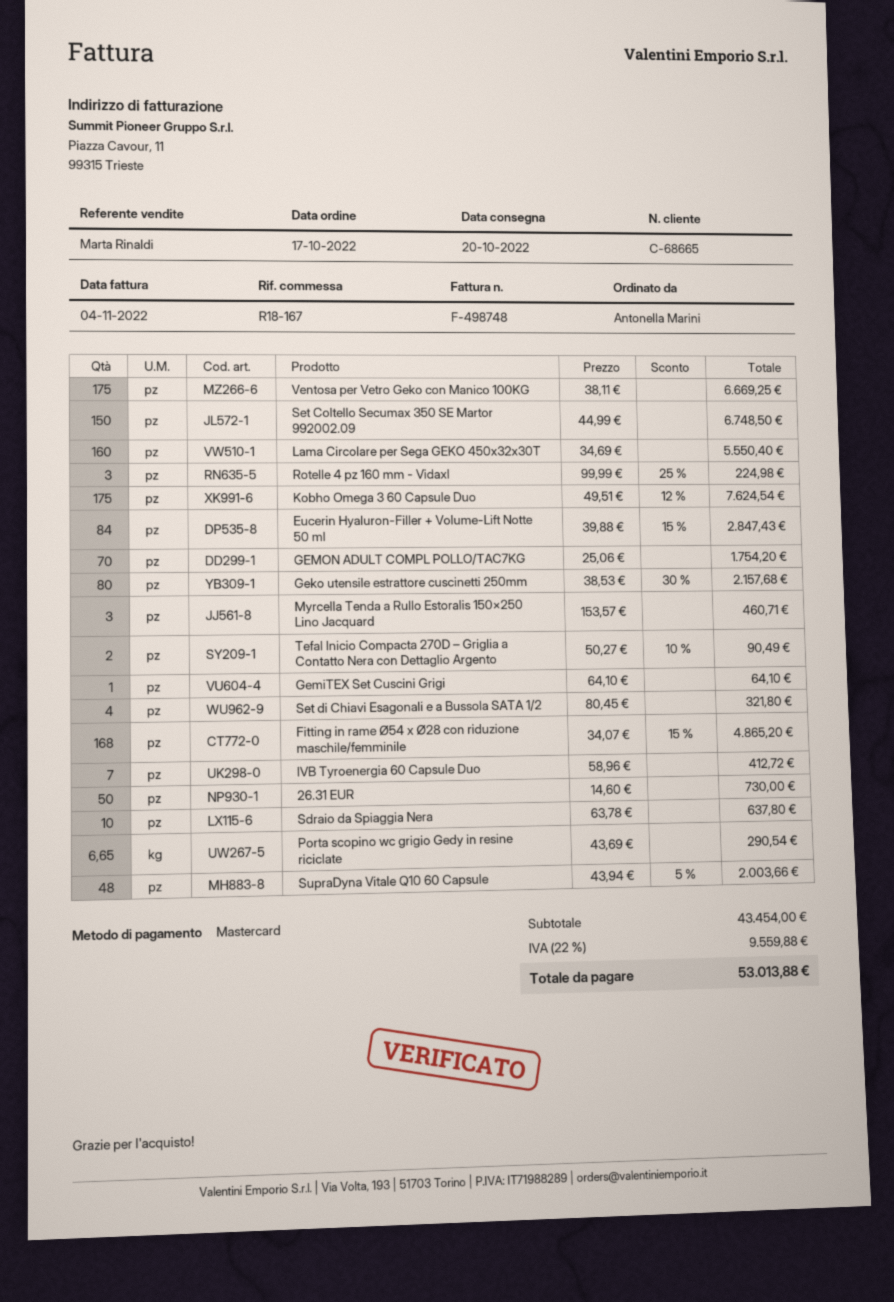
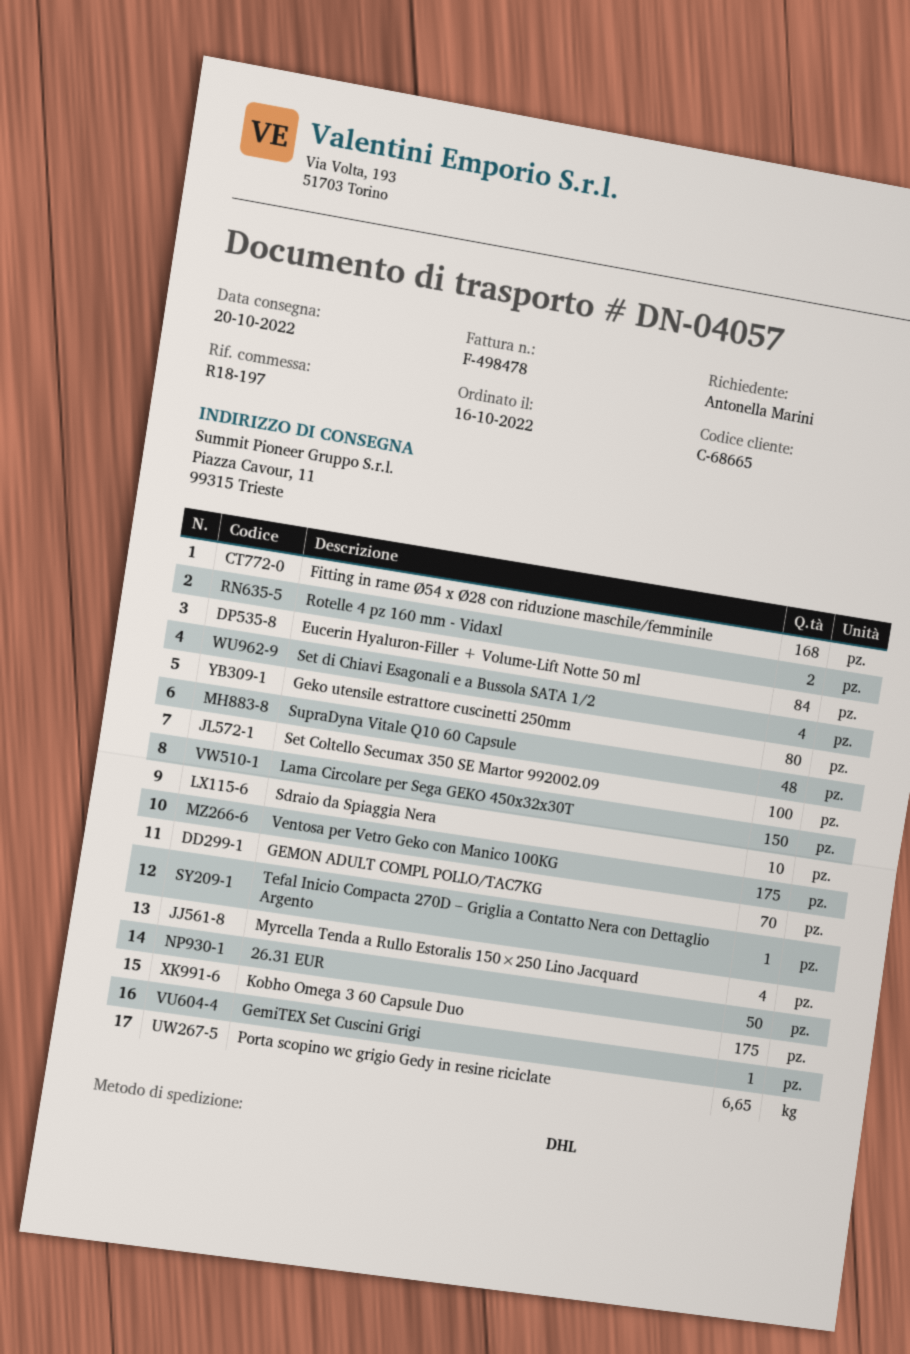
order date: 2022-10-17 -> 2022-10-16
invoice number: F-498748 -> F-498478
reference: R18-167 -> R18-197
Set Coltello Secumax 350 SE Martor 992002.09: 150 -> 100
Lama Circolare per Sega GEKO 450x32x30T: 160 -> 150
Rotelle 4 pz 160 mm - Vidaxl: 3 -> 2
Myrcella Tenda a Rullo Estoralis 150×250 Lino Jacquard: 3 -> 4
Tefal Inicio Compacta 270D – Griglia a Contatto Nera con Dettaglio Argento: 2 -> 1
IVB Tyroenergia 60 Capsule Duo: 7 -> none

